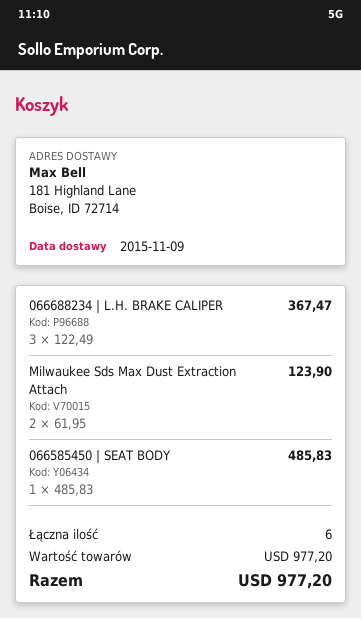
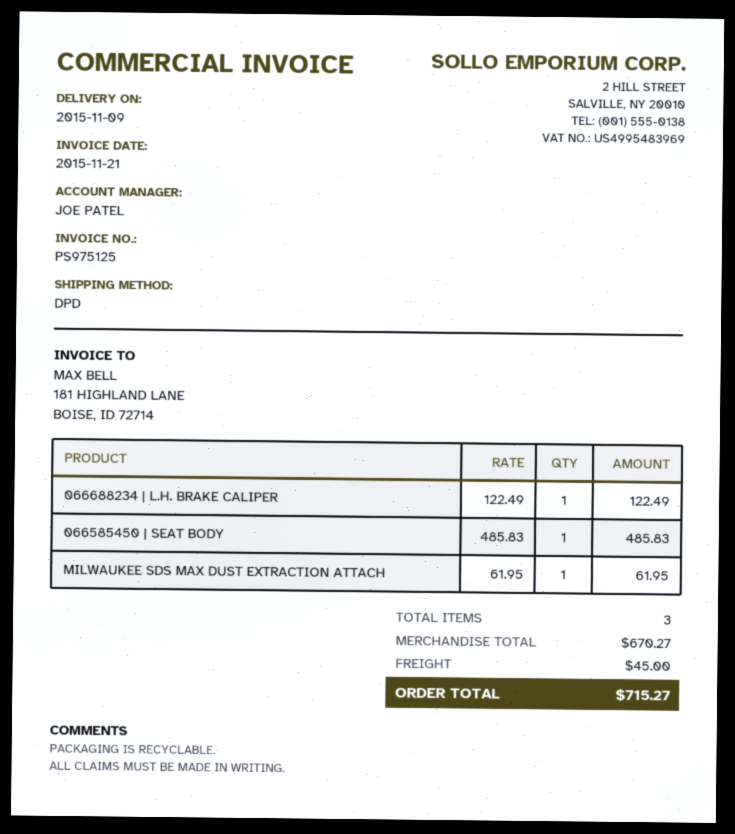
066688234 | L.H. BRAKE CALIPER: 3 x 122.49 = 367.47 -> 1 x 122.49 = 122.49
Milwaukee Sds Max Dust Extraction Attach: 2 x 61.95 = 123.90 -> 1 x 61.95 = 61.95
total quantity: 6 -> 3
subtotal: 977.20 -> 670.27
shipping: none -> 45.00
total: 977.20 -> 715.27

